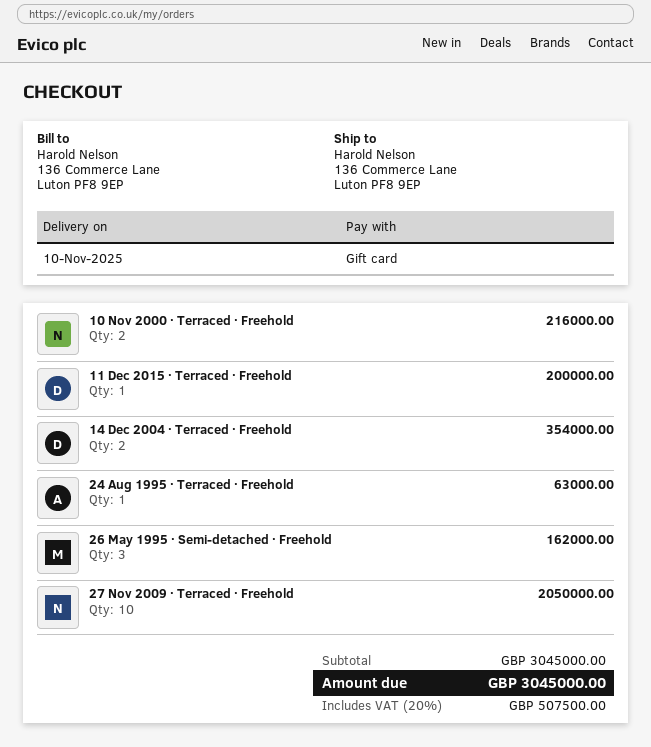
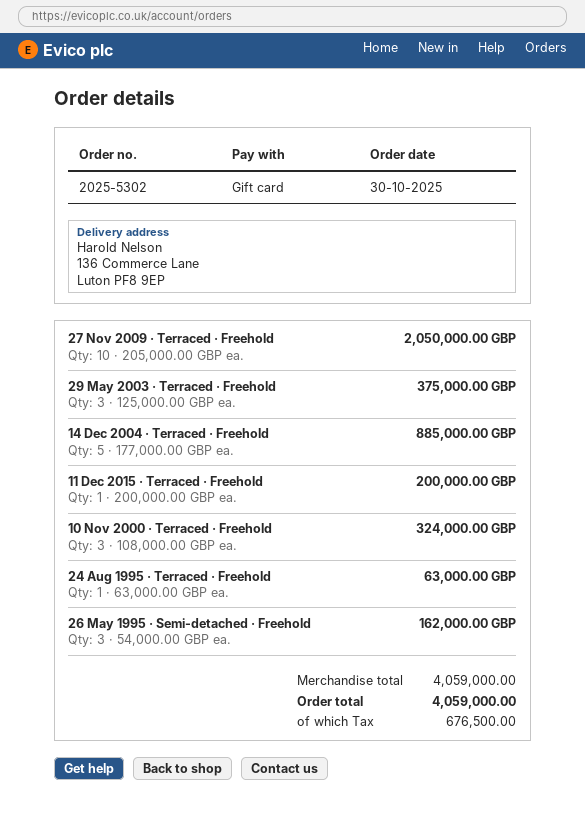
10 Nov 2000 · Terraced · Freehold: 2 for 216000.00 -> 3 for 324000.00
14 Dec 2004 · Terraced · Freehold: 2 for 354000.00 -> 5 for 885000.00
29 May 2003 · Terraced · Freehold: none -> 3 for 375000.00
subtotal: 3045000.00 -> 4059000.00
tax: 507500.00 -> 676500.00
total: 3045000.00 -> 4059000.00

